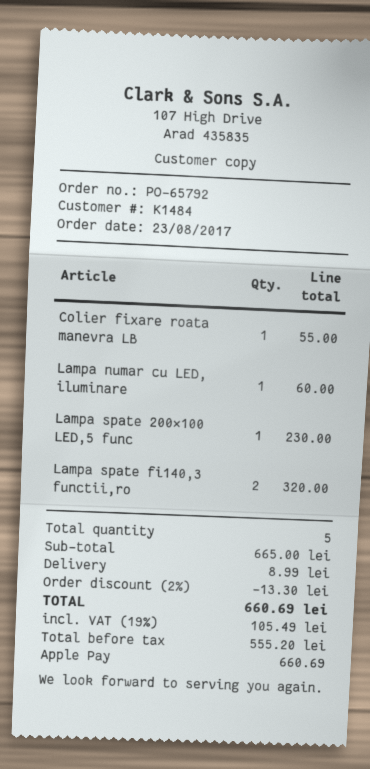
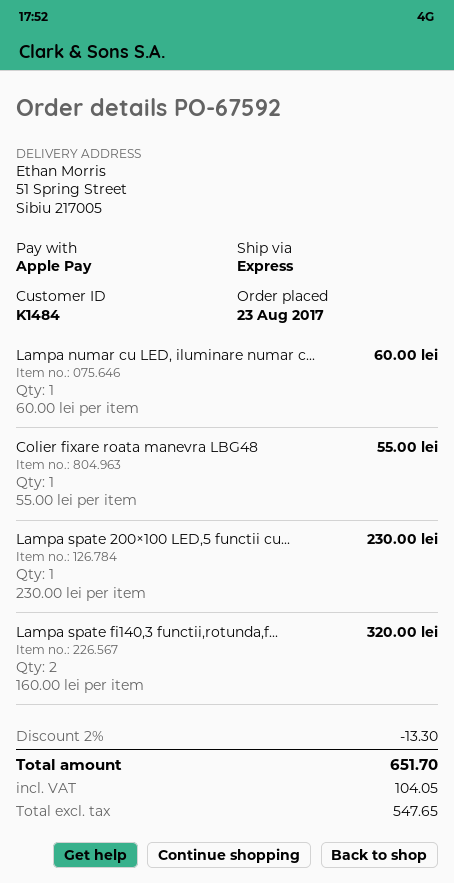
order number: PO-65792 -> PO-67592
shipping: 8.99 -> none
net: 555.20 -> 547.65
tax: 105.49 -> 104.05
total: 660.69 -> 651.70

